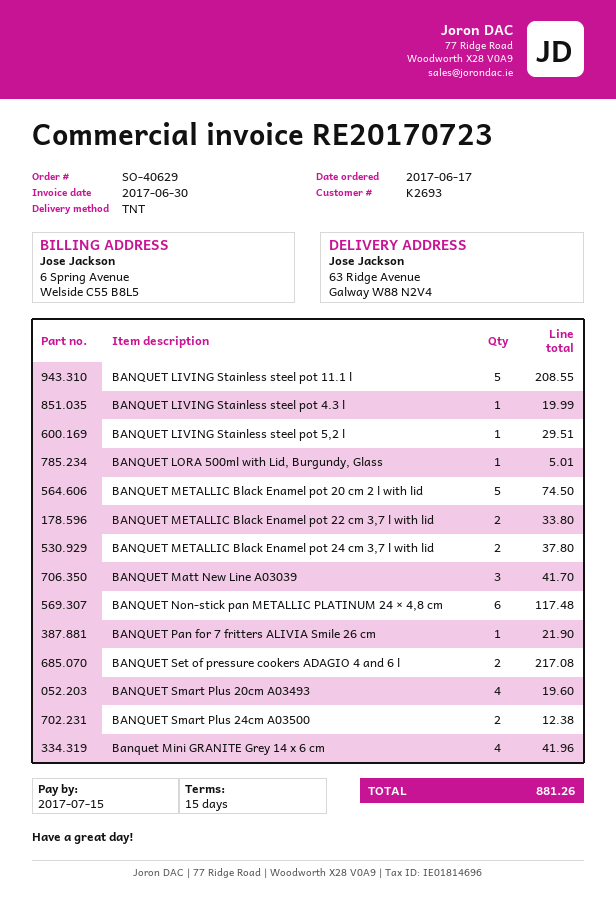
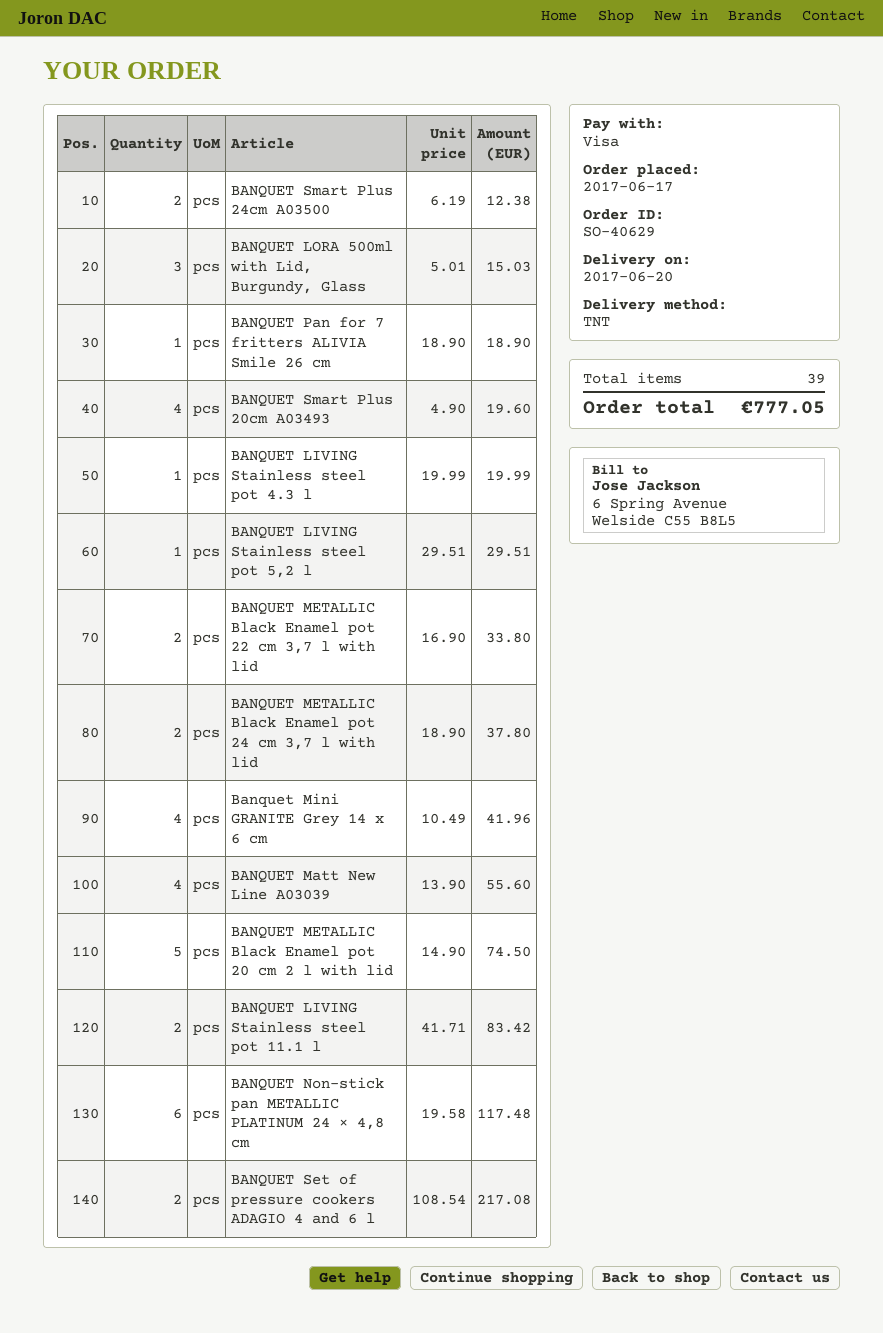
BANQUET LIVING Stainless steel pot 11.1 l: 5 for 208.55 -> 2 for 83.42
BANQUET LORA 500ml with Lid, Burgundy, Glass: 1 for 5.01 -> 3 for 15.03
BANQUET Matt New Line A03039: 3 for 41.70 -> 4 for 55.60
BANQUET Pan for 7 fritters ALIVIA Smile 26 cm: 1 for 21.90 -> 1 for 18.90
total: 881.26 -> 777.05

